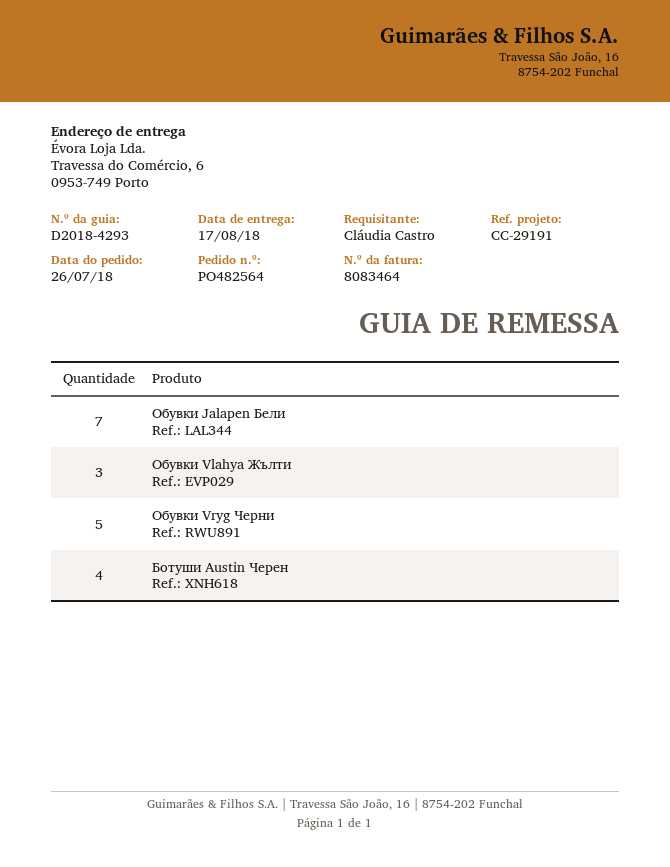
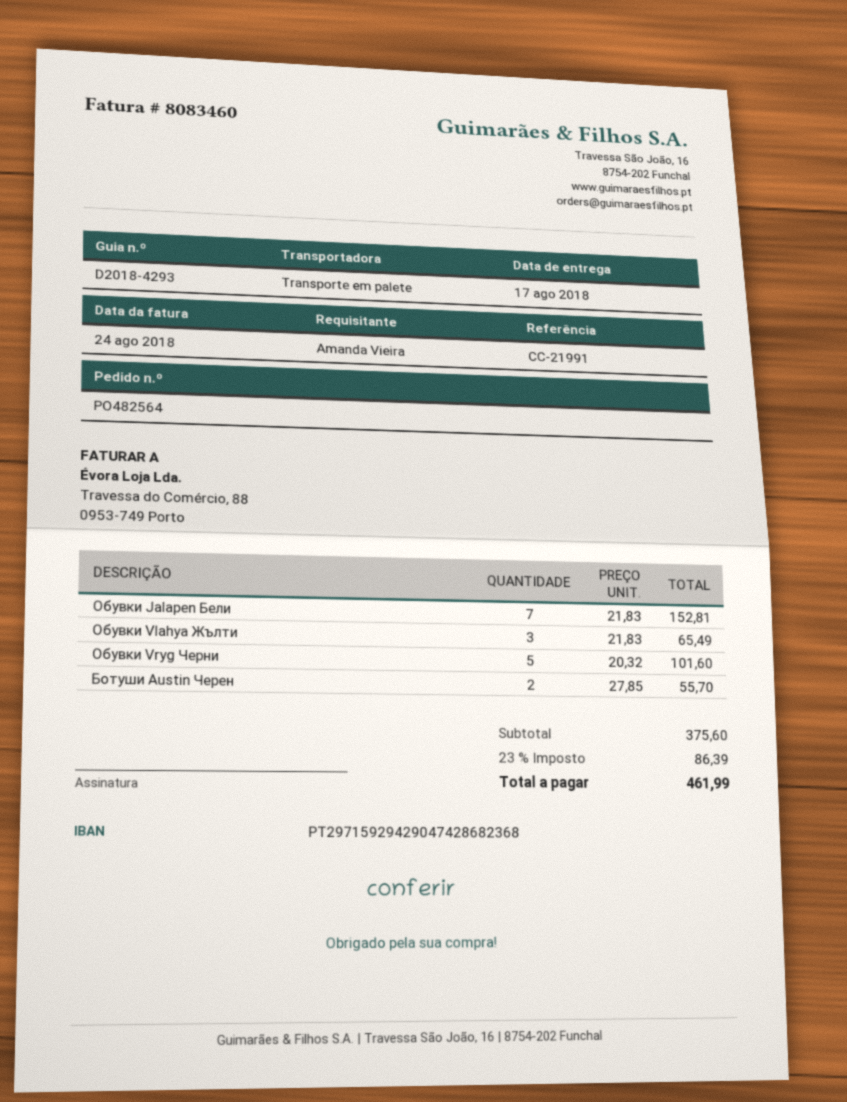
invoice number: 8083464 -> 8083460
reference: CC-29191 -> CC-21991
ordered by: Cláudia Castro -> Amanda Vieira
Ботуши Austin Черен: 4 -> 2

